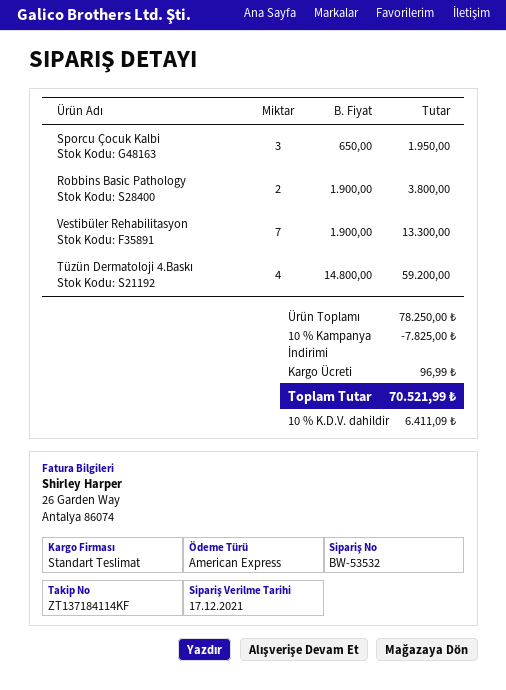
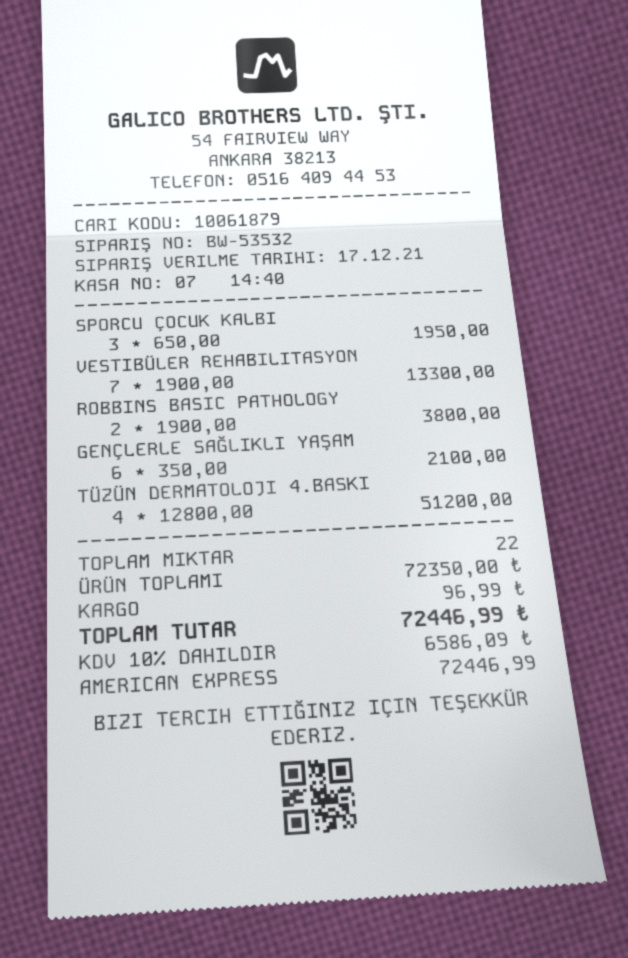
Tüzün Dermatoloji 4.Baskı: 4 x 14800.00 = 59200.00 -> 4 x 12800.00 = 51200.00
GENÇLERLE SAĞLIKLI YAŞAM: none -> 6 x 350.00 = 2100.00
subtotal: 78250.00 -> 72350.00
discount: 10% = 7825.00 -> none
tax: 10% = 6411.09 -> 10% = 6586.09
total: 70521.99 -> 72446.99

